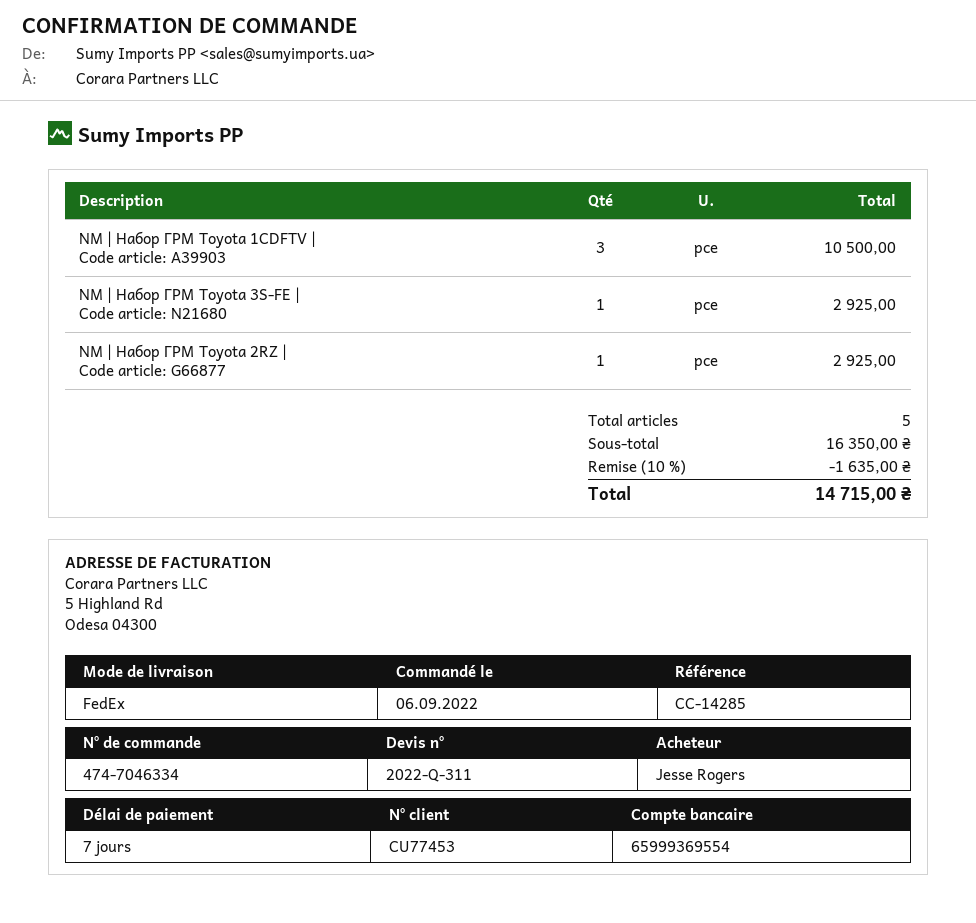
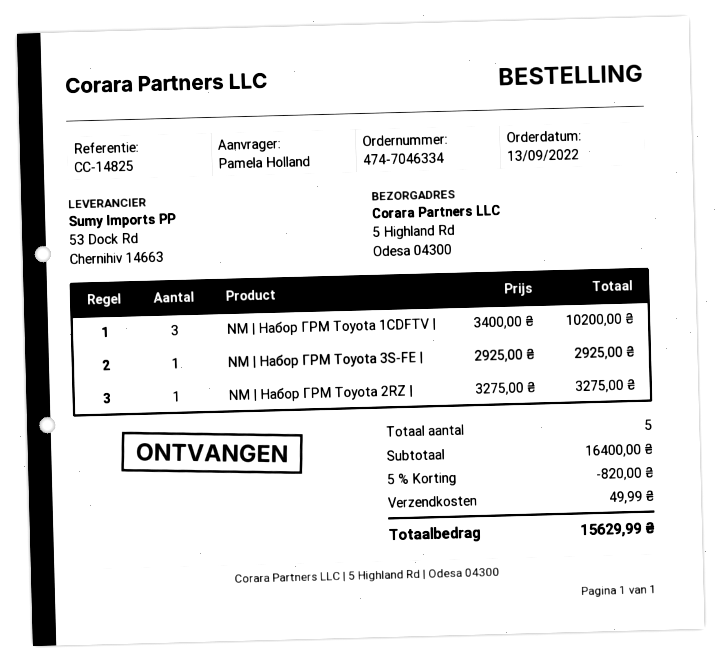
order date: 2022-09-06 -> 2022-09-13
reference: CC-14285 -> CC-14825
ordered by: Jesse Rogers -> Pamela Holland
NM | Набор ГРМ Toyota 1CDFTV |: 3 for 10500.00 -> 3 for 10200.00
NM | Набор ГРМ Toyota 2RZ |: 1 for 2925.00 -> 1 for 3275.00
subtotal: 16350.00 -> 16400.00
discount: 10% = 1635.00 -> 5% = 820.00
shipping: none -> 49.99
total: 14715.00 -> 15629.99

